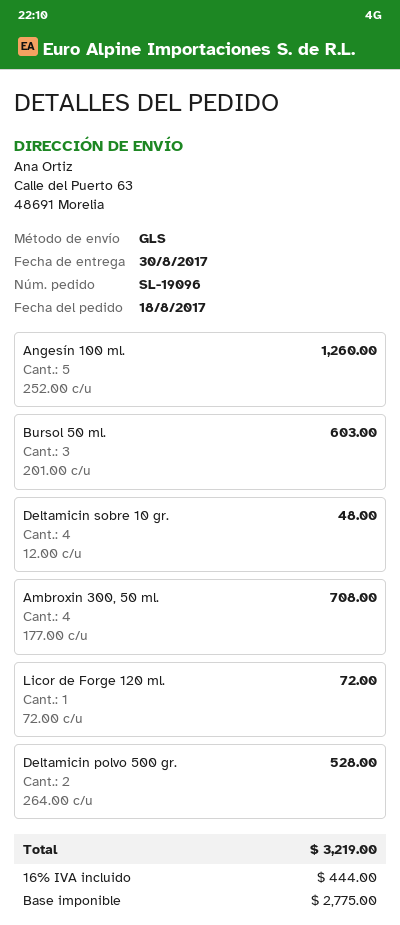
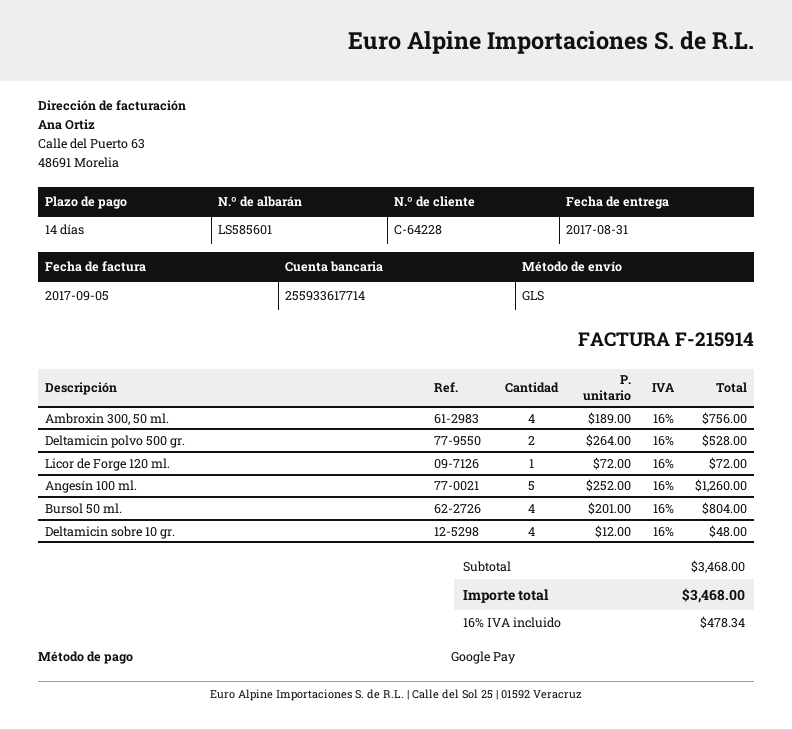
delivery date: 2017-08-30 -> 2017-08-31
Bursol 50 ml.: 3 x 201.00 = 603.00 -> 4 x 201.00 = 804.00
Ambroxin 300, 50 ml.: 4 x 177.00 = 708.00 -> 4 x 189.00 = 756.00
tax: 16% = 444.00 -> 16% = 478.34
total: 3219.00 -> 3468.00

